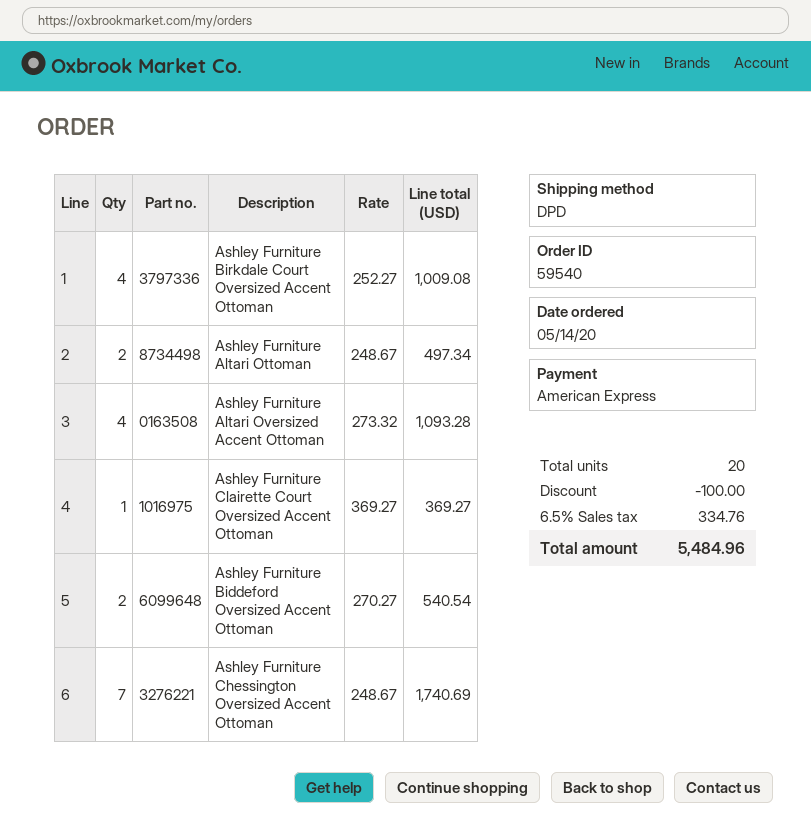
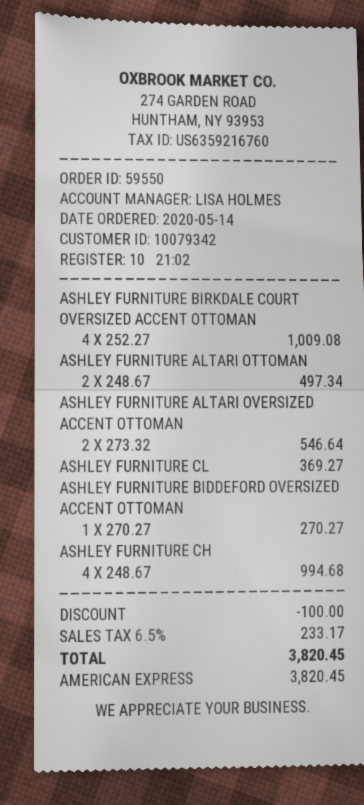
order number: 59540 -> 59550
Ashley Furniture Altari Oversized Accent Ottoman: 4 x 273.32 = 1093.28 -> 2 x 273.32 = 546.64
Ashley Furniture Biddeford Oversized Accent Ottoman: 2 x 270.27 = 540.54 -> 1 x 270.27 = 270.27
Ashley Furniture Chessington Oversized Accent Ottoman: 7 x 248.67 = 1740.69 -> 4 x 248.67 = 994.68
tax: 6.5% = 334.76 -> 6.5% = 233.17
total: 5484.96 -> 3820.45

